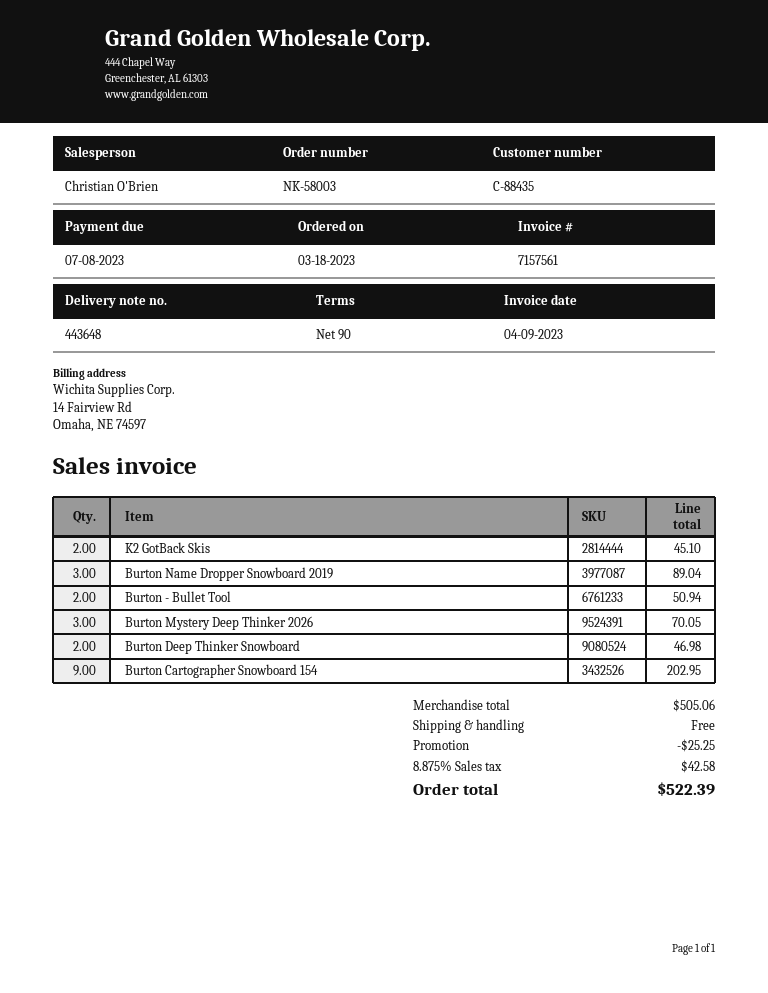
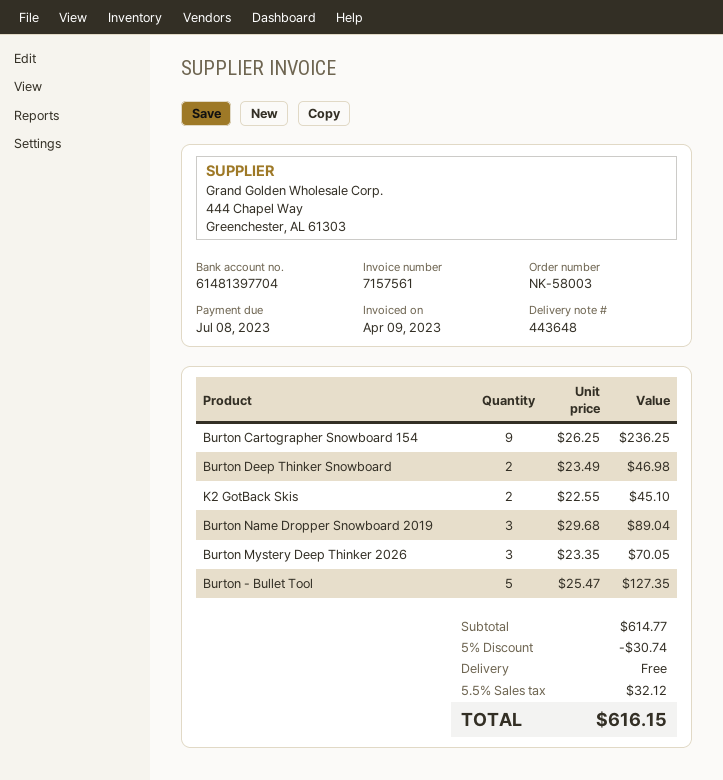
Burton - Bullet Tool: 2 for 50.94 -> 5 for 127.35
Burton Cartographer Snowboard 154: 9 for 202.95 -> 9 for 236.25
subtotal: 505.06 -> 614.77
discount: 25.25 -> 30.74
tax: 8.875% = 42.58 -> 5.5% = 32.12
total: 522.39 -> 616.15

